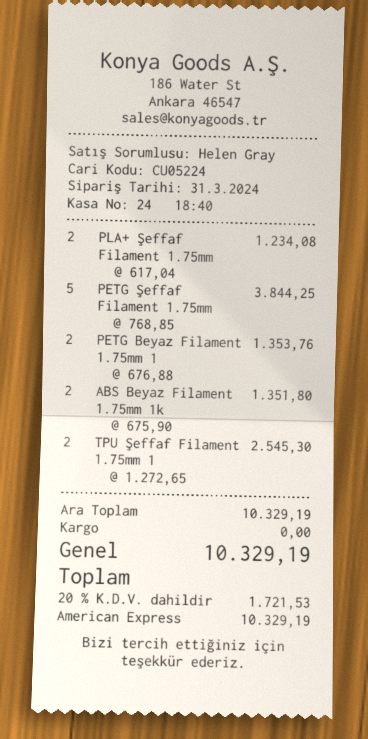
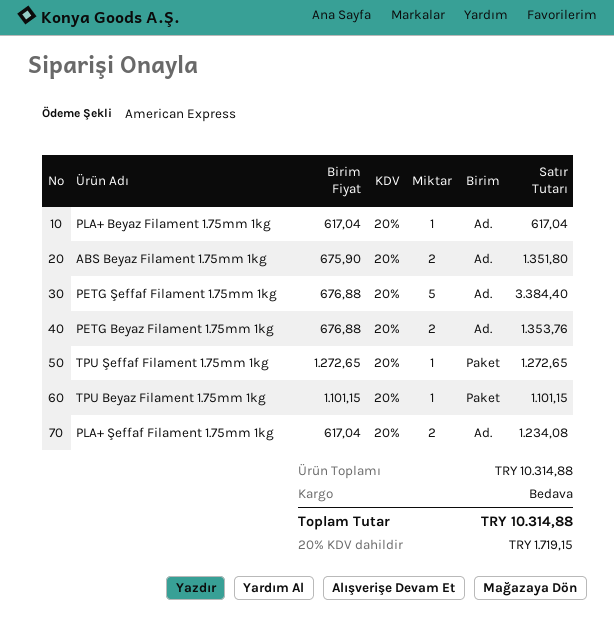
PETG Şeffaf Filament 1.75mm: 5 x 768.85 = 3844.25 -> 5 x 676.88 = 3384.40
TPU Şeffaf Filament 1.75mm 1: 2 x 1272.65 = 2545.30 -> 1 x 1272.65 = 1272.65
PLA+ Beyaz Filament 1.75mm 1kg: none -> 1 x 617.04 = 617.04
TPU Beyaz Filament 1.75mm 1kg: none -> 1 x 1101.15 = 1101.15
subtotal: 10329.19 -> 10314.88
tax: 20% = 1721.53 -> 20% = 1719.15
total: 10329.19 -> 10314.88

